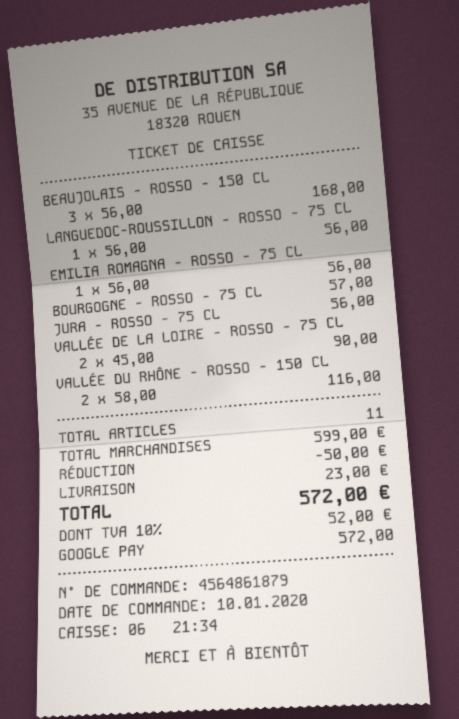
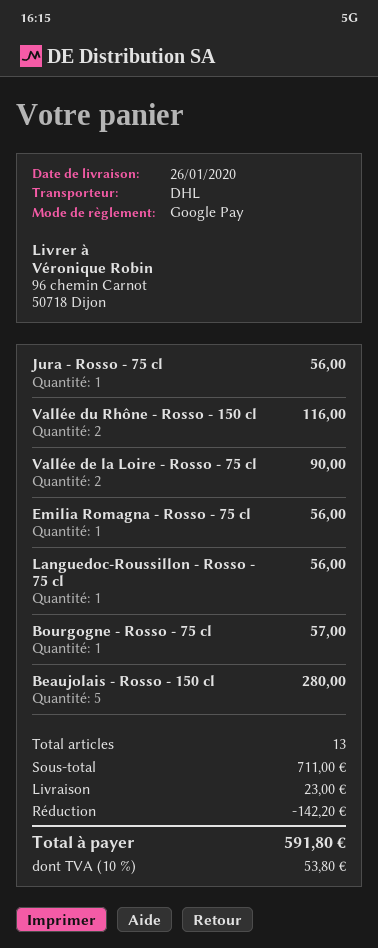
BEAUJOLAIS - ROSSO - 150 CL: 3 for 168.00 -> 5 for 280.00
total quantity: 11 -> 13
subtotal: 599.00 -> 711.00
discount: 50.00 -> 142.20
tax: 10% = 52.00 -> 10% = 53.80
total: 572.00 -> 591.80

